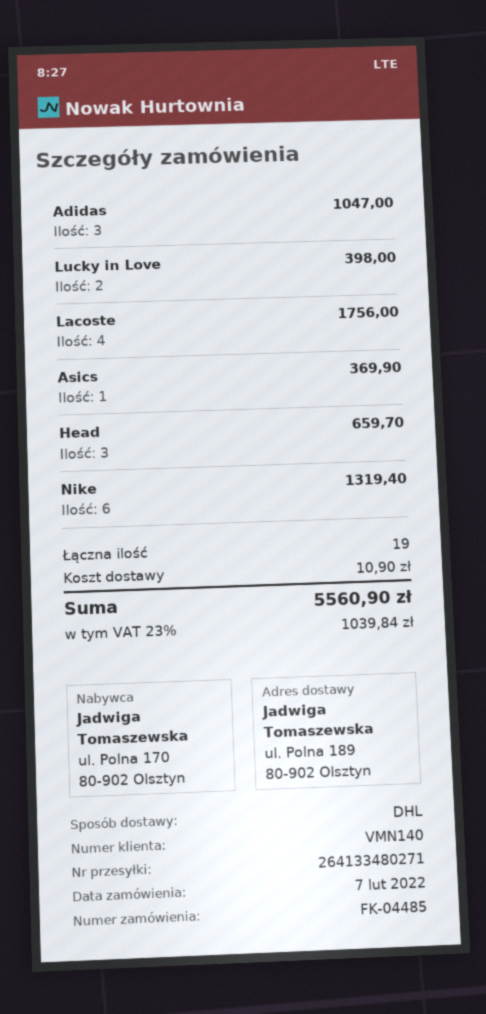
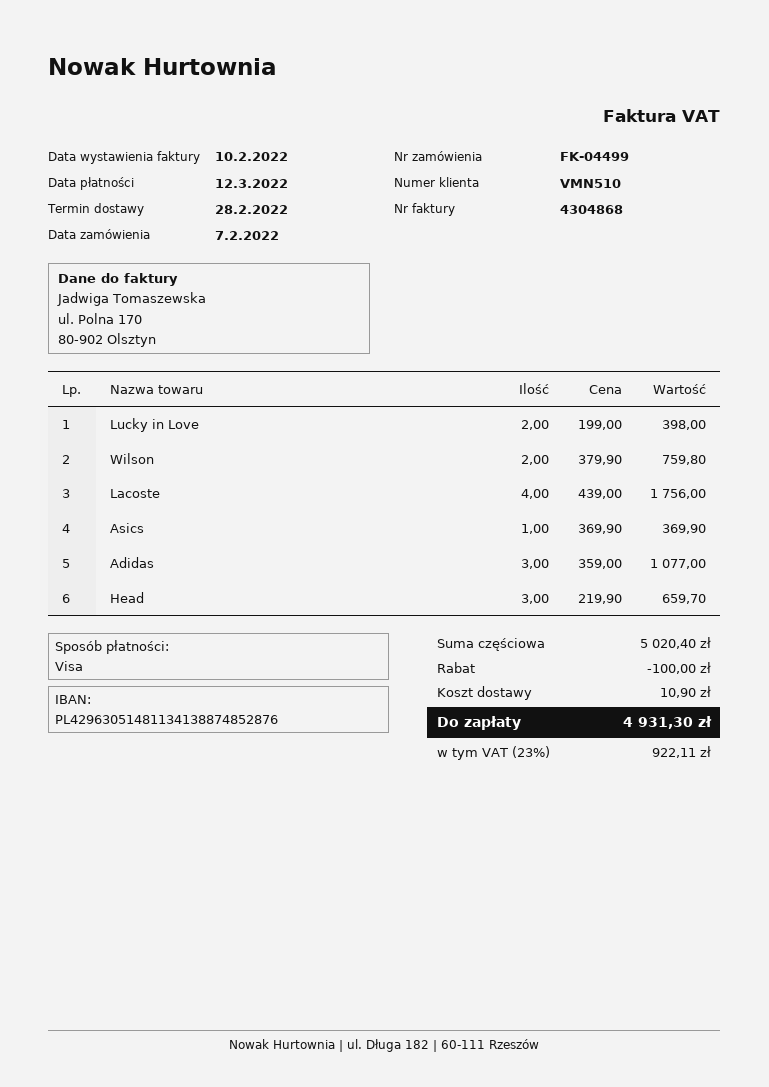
order number: FK-04485 -> FK-04499
customer number: VMN140 -> VMN510
Adidas: 3 for 1047.00 -> 3 for 1077.00
Nike: 6 for 1319.40 -> none
Wilson: none -> 2 for 759.80
discount: none -> 100.00
tax: 23% = 1039.84 -> 23% = 922.11
total: 5560.90 -> 4931.30

